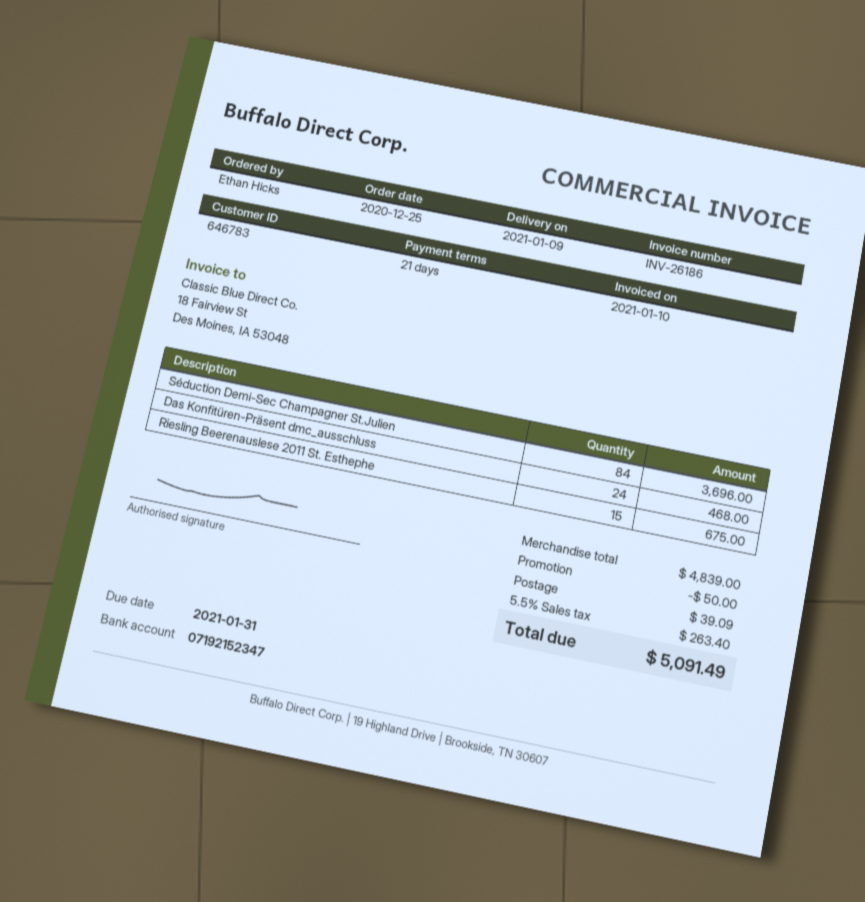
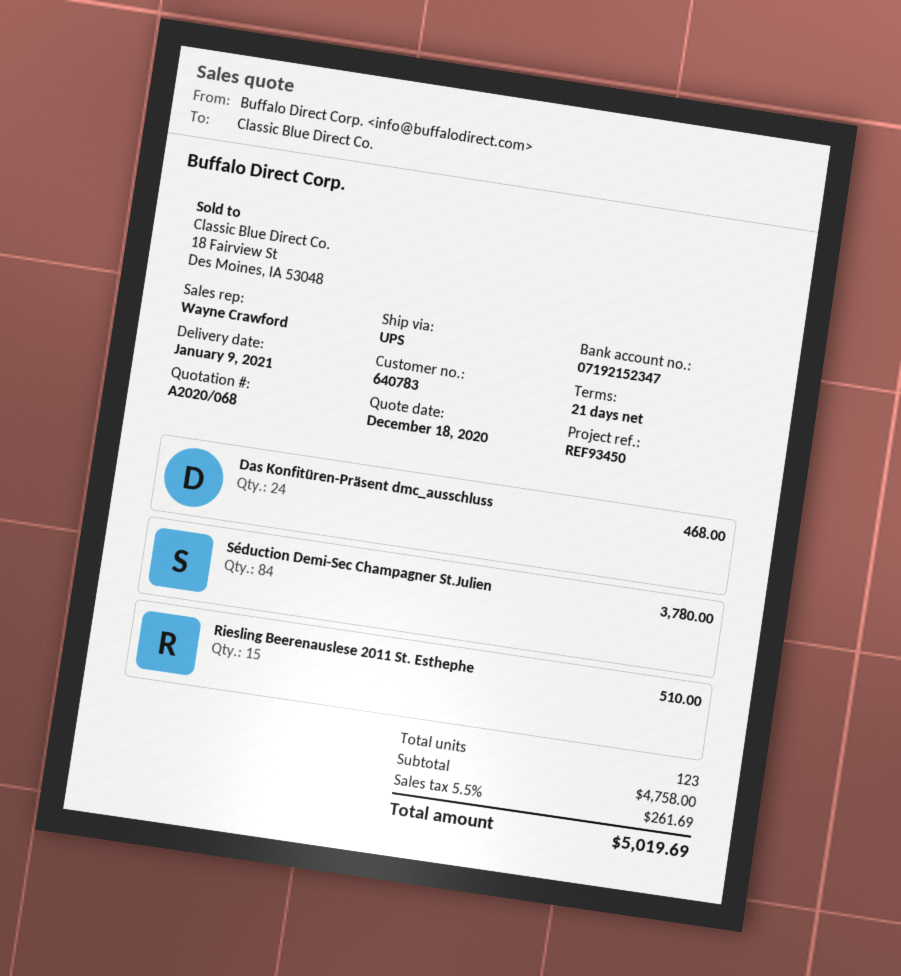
customer number: 646783 -> 640783
Séduction Demi-Sec Champagner St.Julien: 84 for 3696.00 -> 84 for 3780.00
Riesling Beerenauslese 2011 St. Esthephe: 15 for 675.00 -> 15 for 510.00
subtotal: 4839.00 -> 4758.00
discount: 50.00 -> none
shipping: 39.09 -> none
tax: 5.5% = 263.40 -> 5.5% = 261.69
total: 5091.49 -> 5019.69

